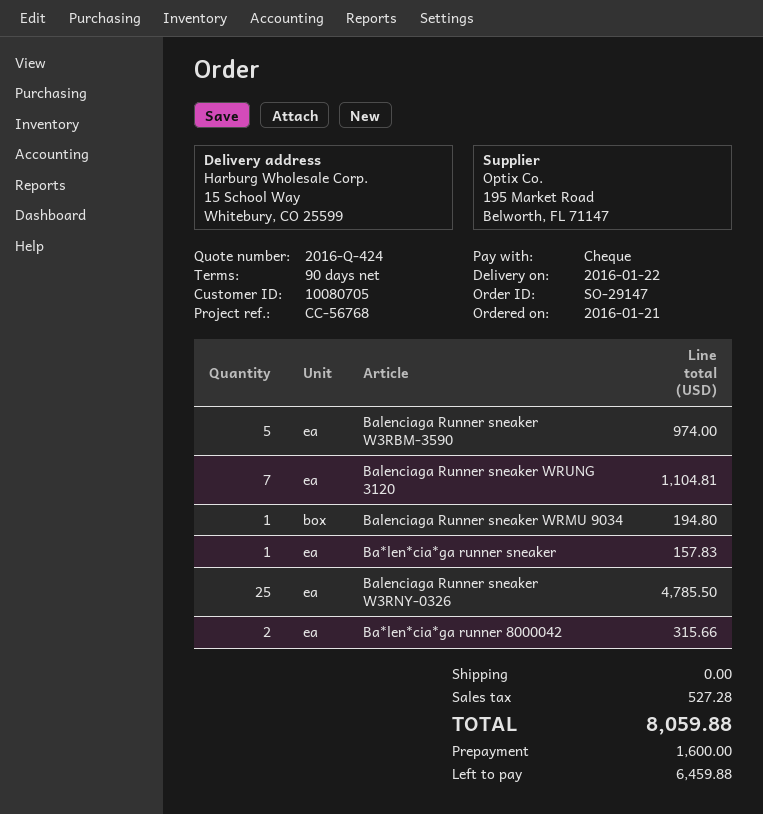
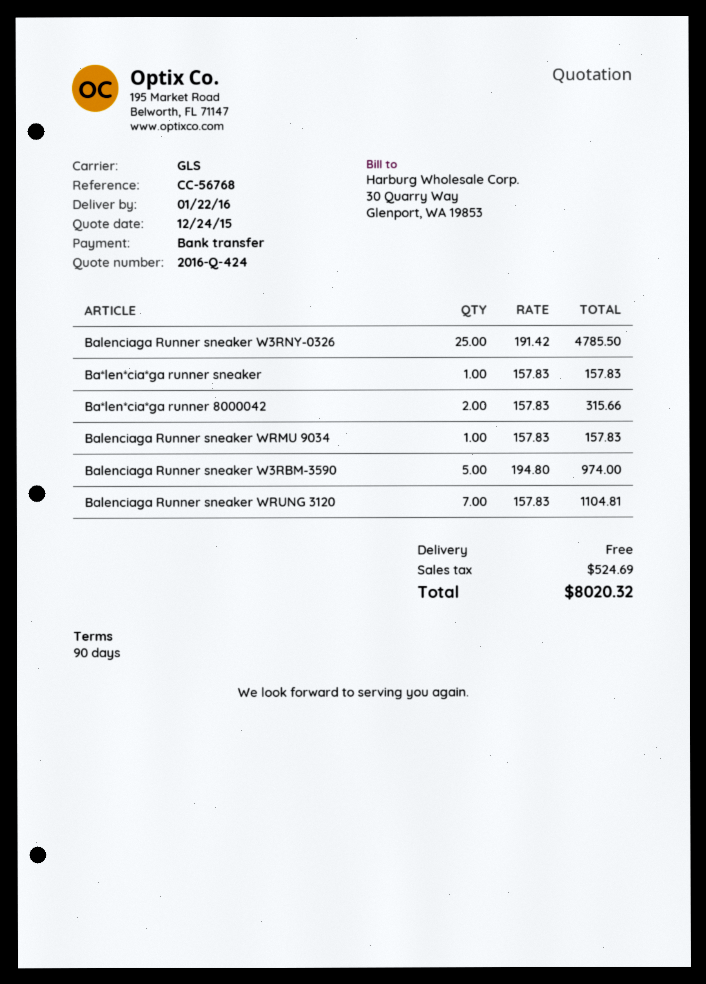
payment method: cheque -> bank transfer
Balenciaga Runner sneaker WRMU 9034: 1 for 194.80 -> 1 for 157.83
tax: 527.28 -> 524.69
total: 8059.88 -> 8020.32

